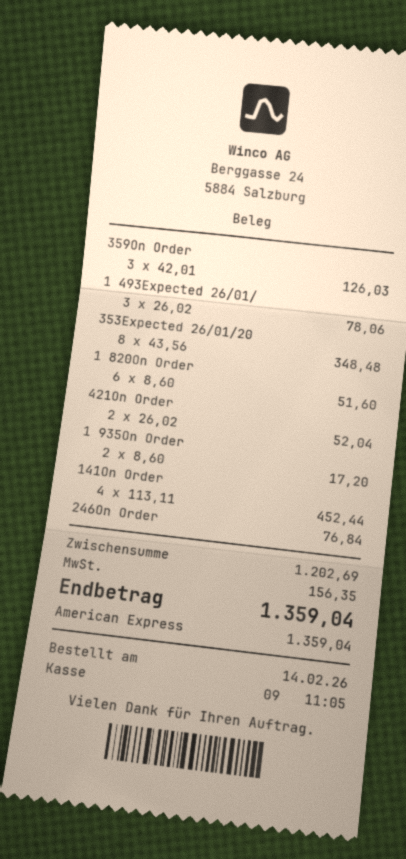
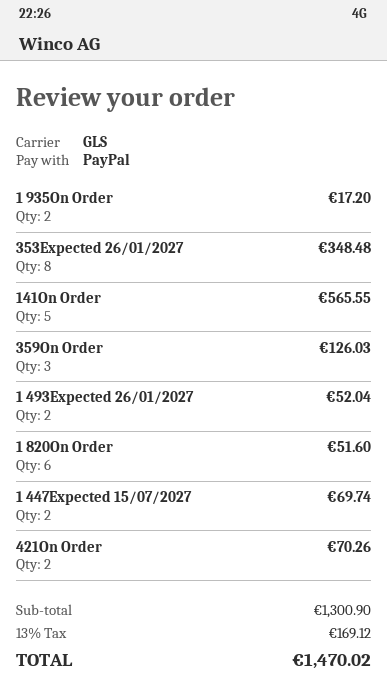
payment method: American Express -> PayPal
1 493Expected 26/01/: 3 for 78.06 -> 2 for 52.04
421On Order: 2 for 52.04 -> 2 for 70.26
141On Order: 4 for 452.44 -> 5 for 565.55
246On Order: 1 for 76.84 -> none
1 447Expected 15/07/2027: none -> 2 for 69.74
subtotal: 1202.69 -> 1300.90
tax: 156.35 -> 169.12
total: 1359.04 -> 1470.02

